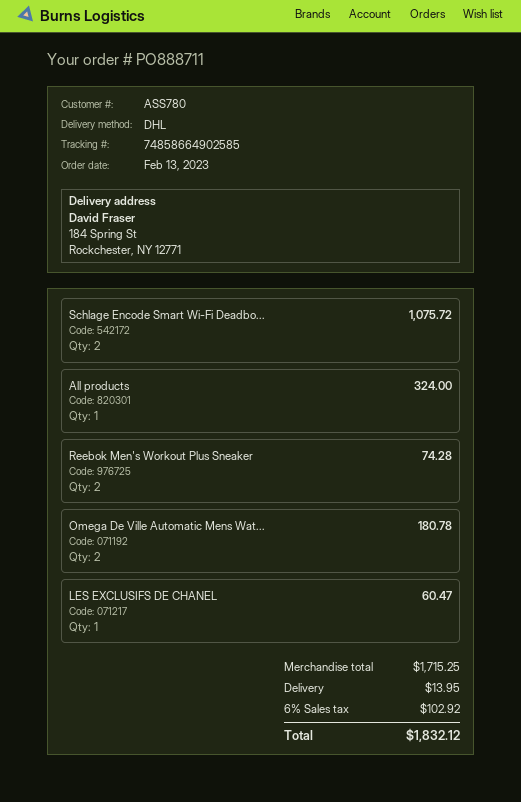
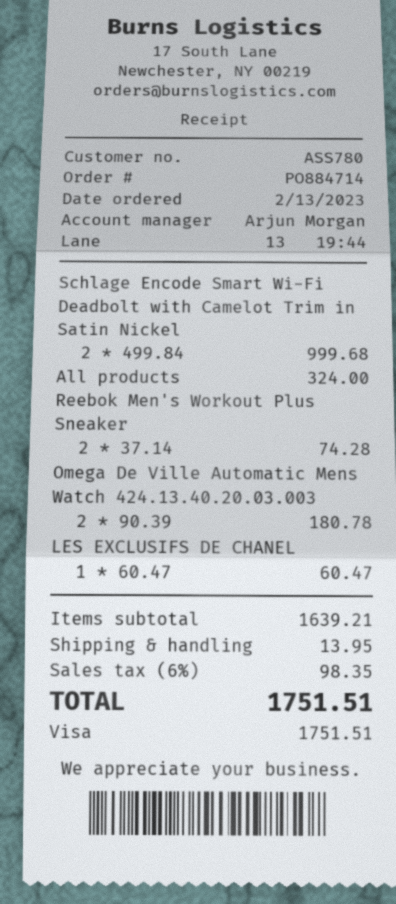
order number: PO888711 -> PO884714
Schlage Encode Smart Wi-Fi Deadbo...: 2 for 1075.72 -> 2 for 999.68
subtotal: 1715.25 -> 1639.21
tax: 6% = 102.92 -> 6% = 98.35
total: 1832.12 -> 1751.51

